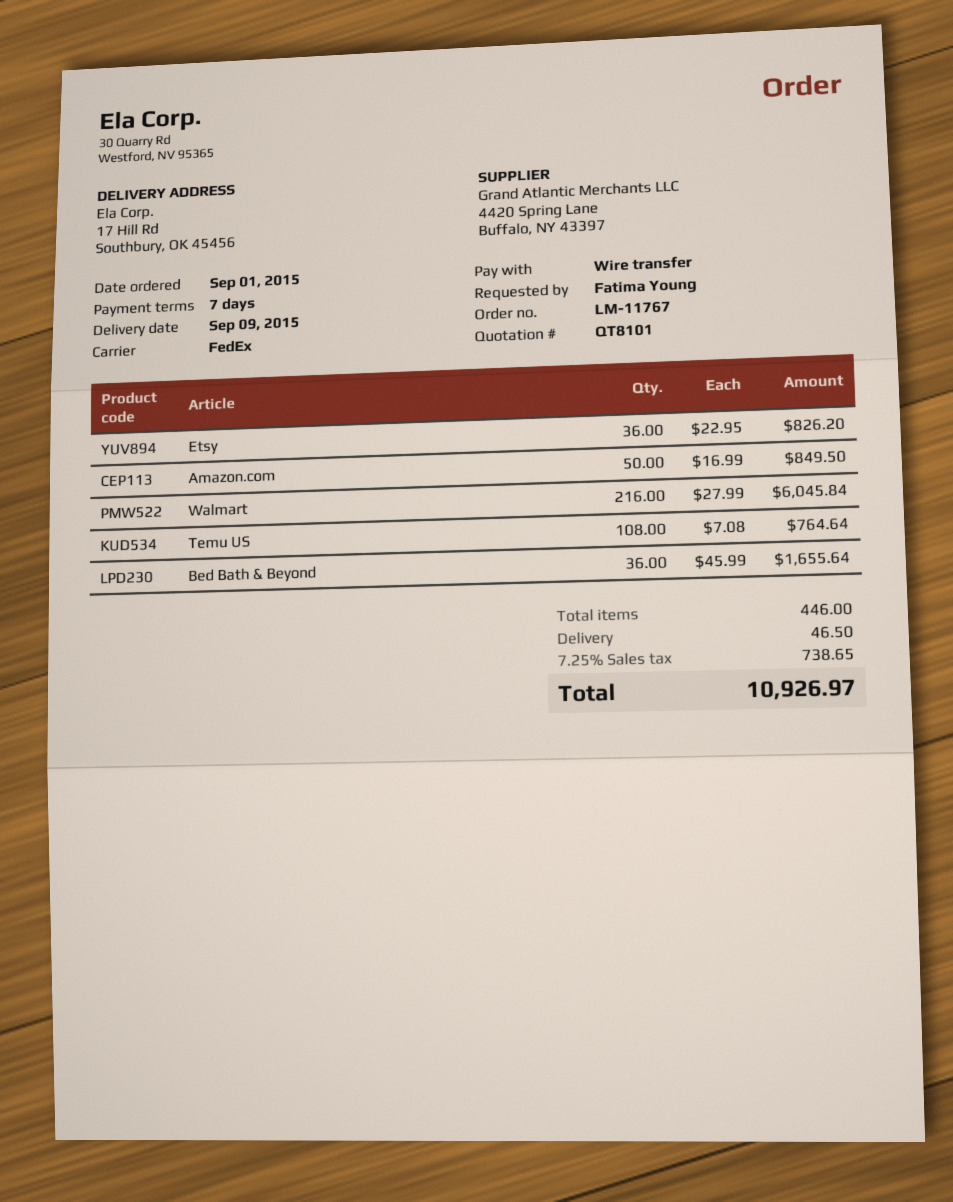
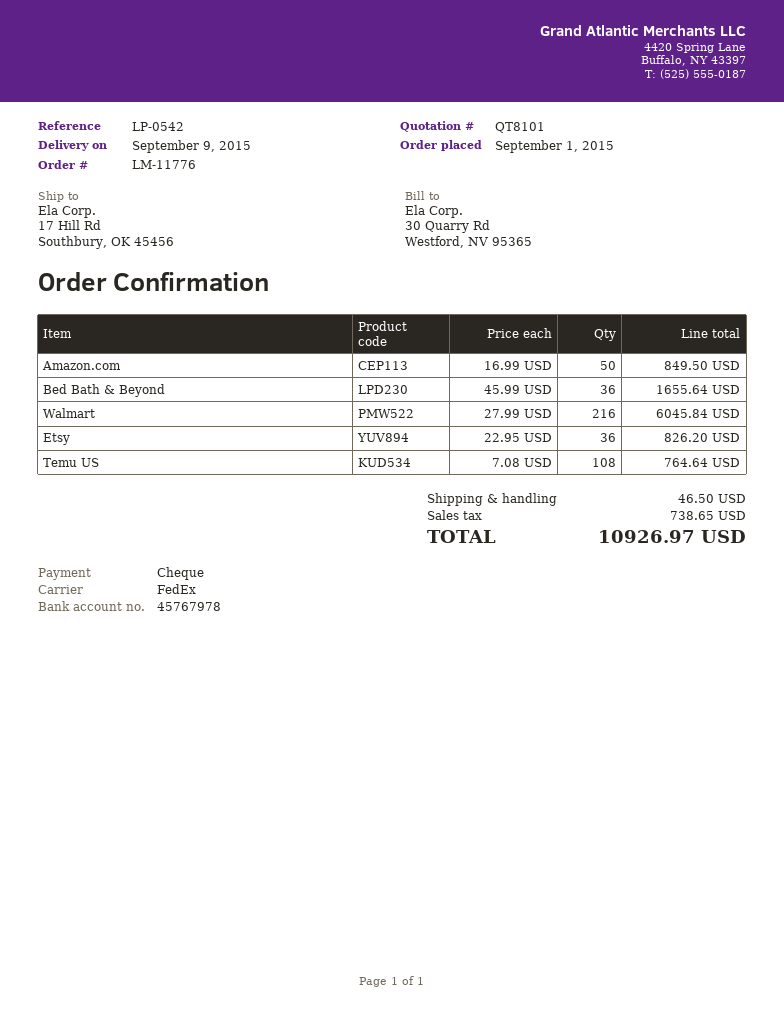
order number: LM-11767 -> LM-11776
payment method: bank transfer -> cheque

